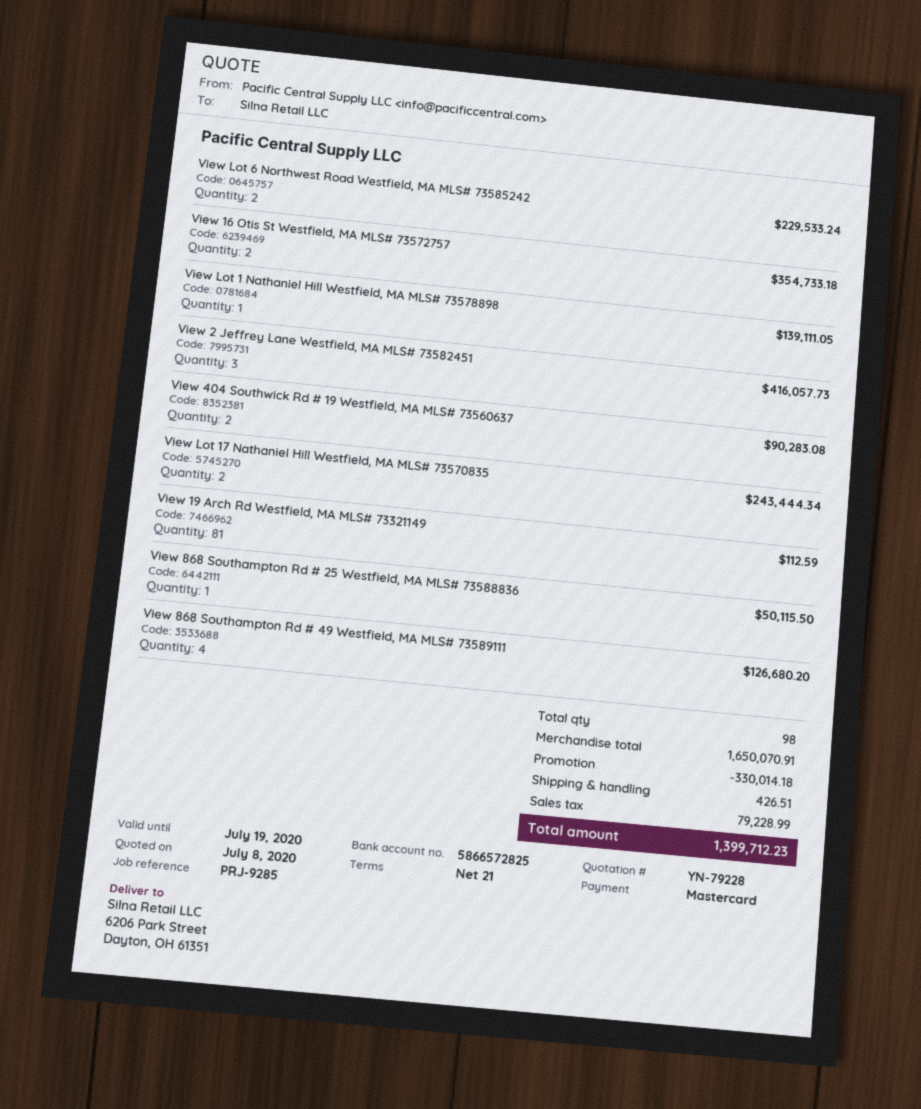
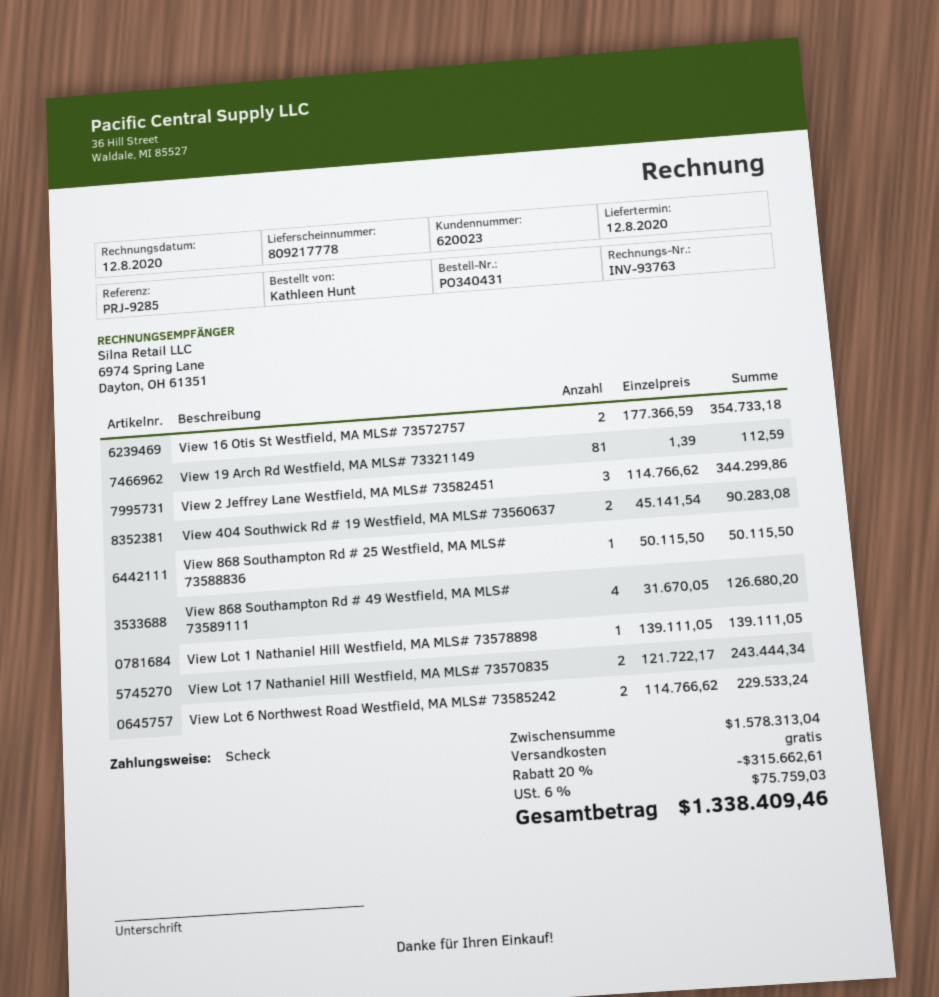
payment method: Mastercard -> cheque
View 2 Jeffrey Lane Westfield, MA MLS# 73582451: 3 for 416057.73 -> 3 for 344299.86
subtotal: 1650070.91 -> 1578313.04
discount: 330014.18 -> 315662.61
shipping: 426.51 -> 0.00
tax: 79228.99 -> 75759.03
total: 1399712.23 -> 1338409.46

